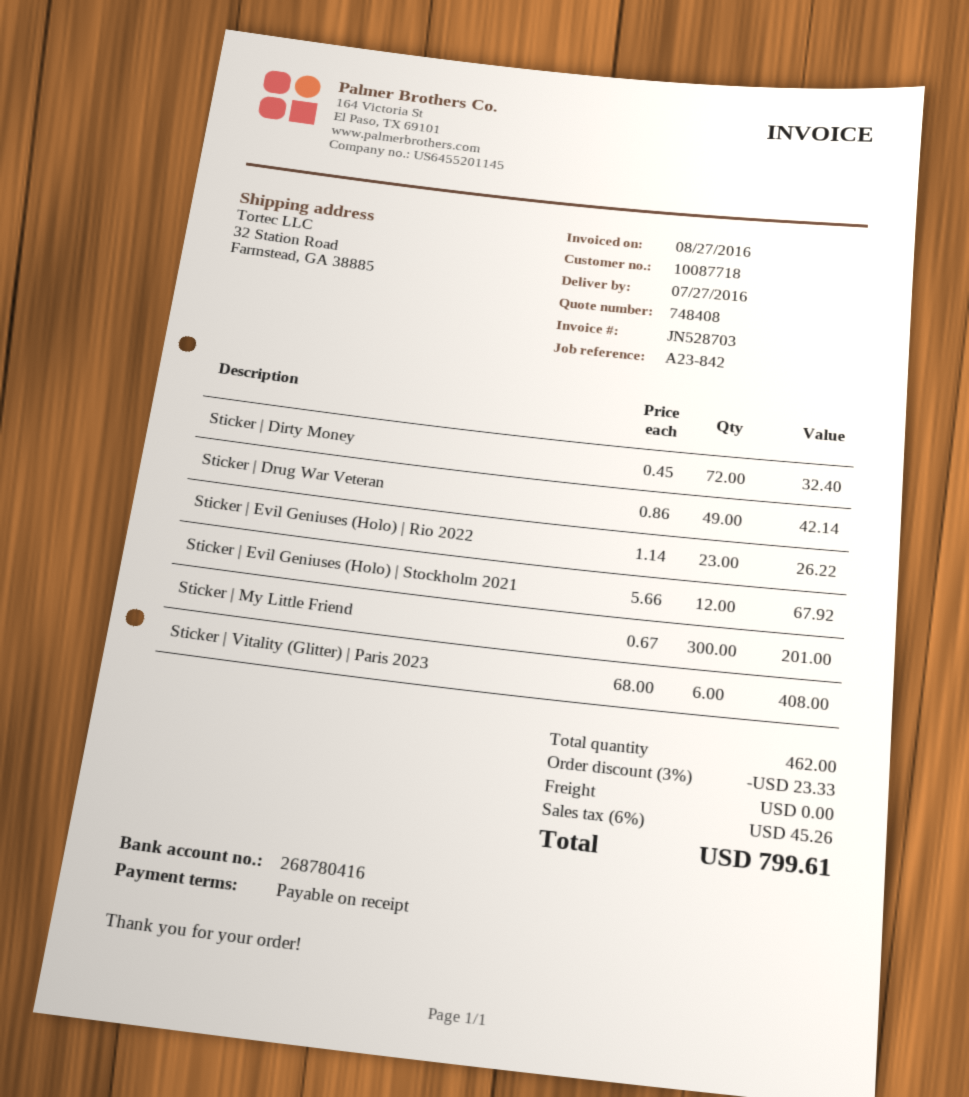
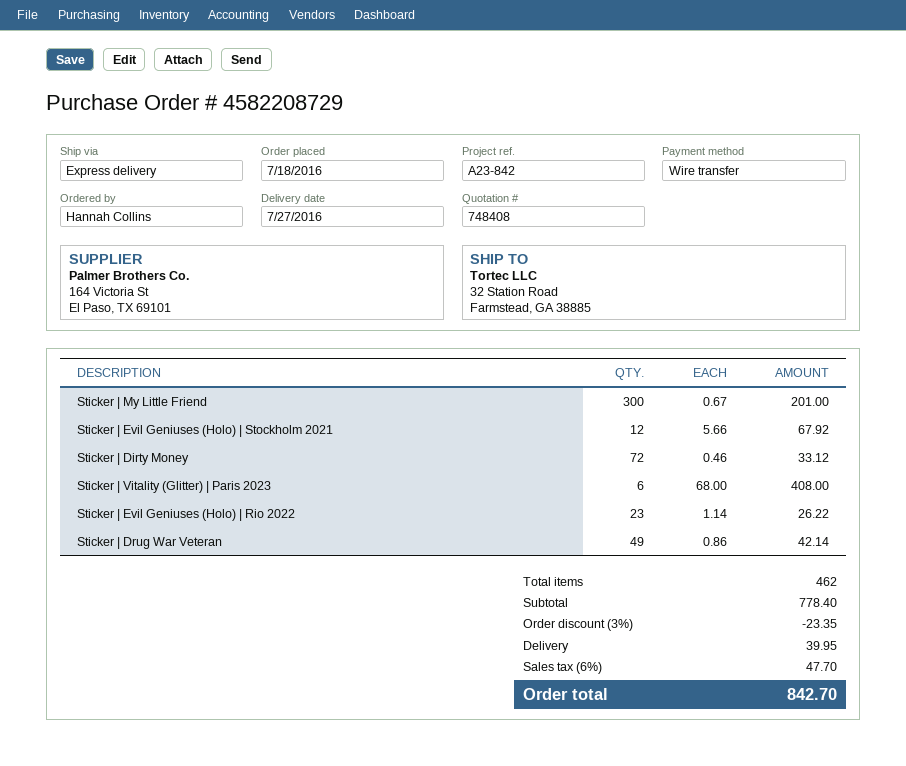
Sticker | Dirty Money: 72 x 0.45 = 32.40 -> 72 x 0.46 = 33.12
discount: 3% = 23.33 -> 3% = 23.35
shipping: 0.00 -> 39.95
tax: 6% = 45.26 -> 6% = 47.70
total: 799.61 -> 842.70

